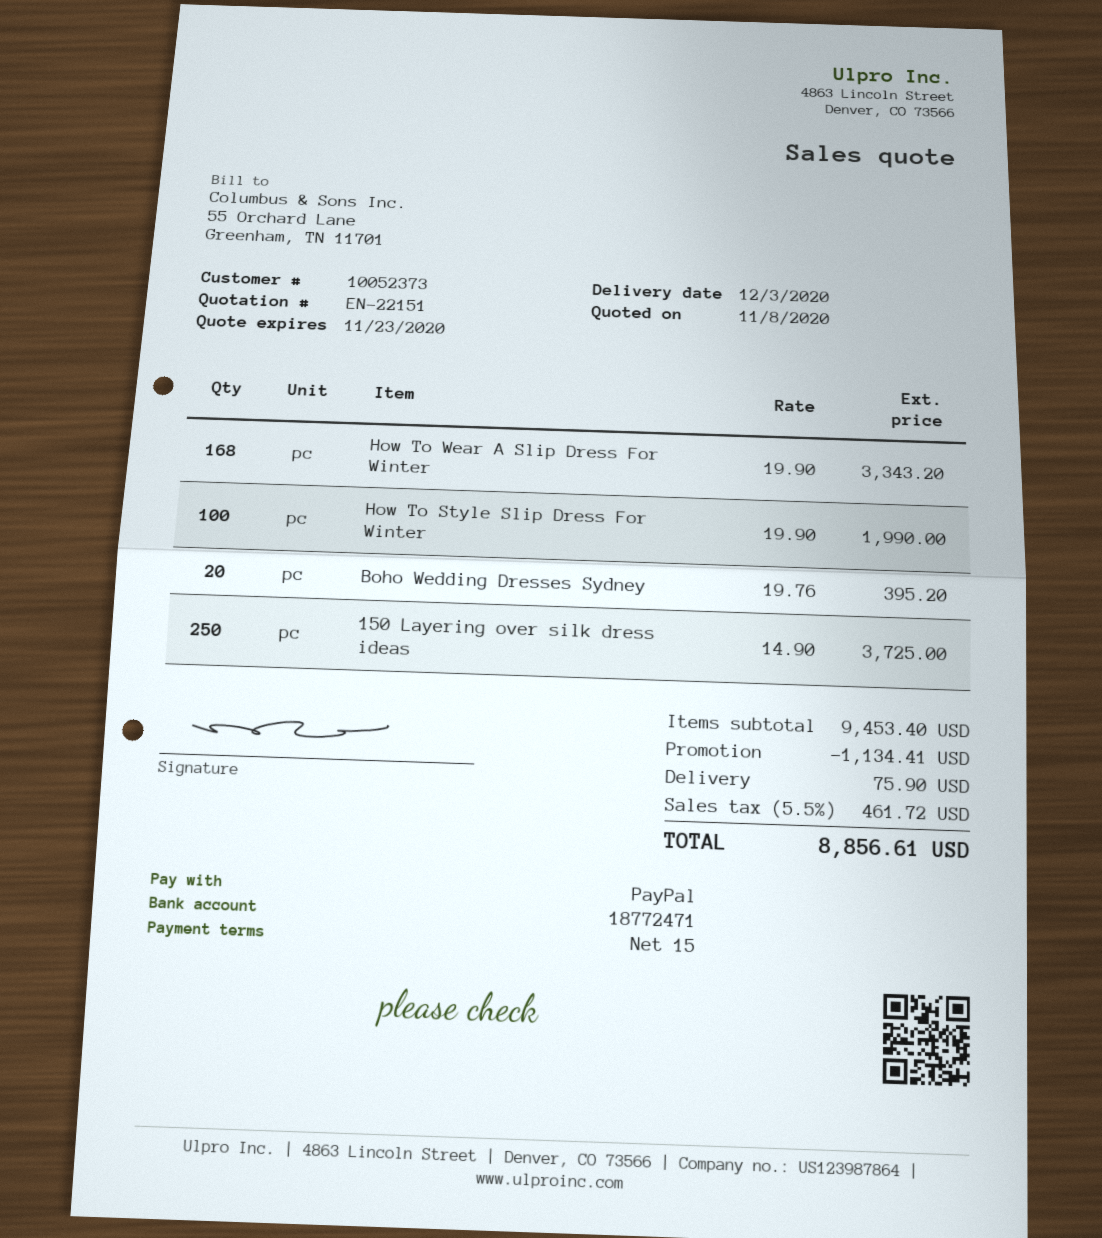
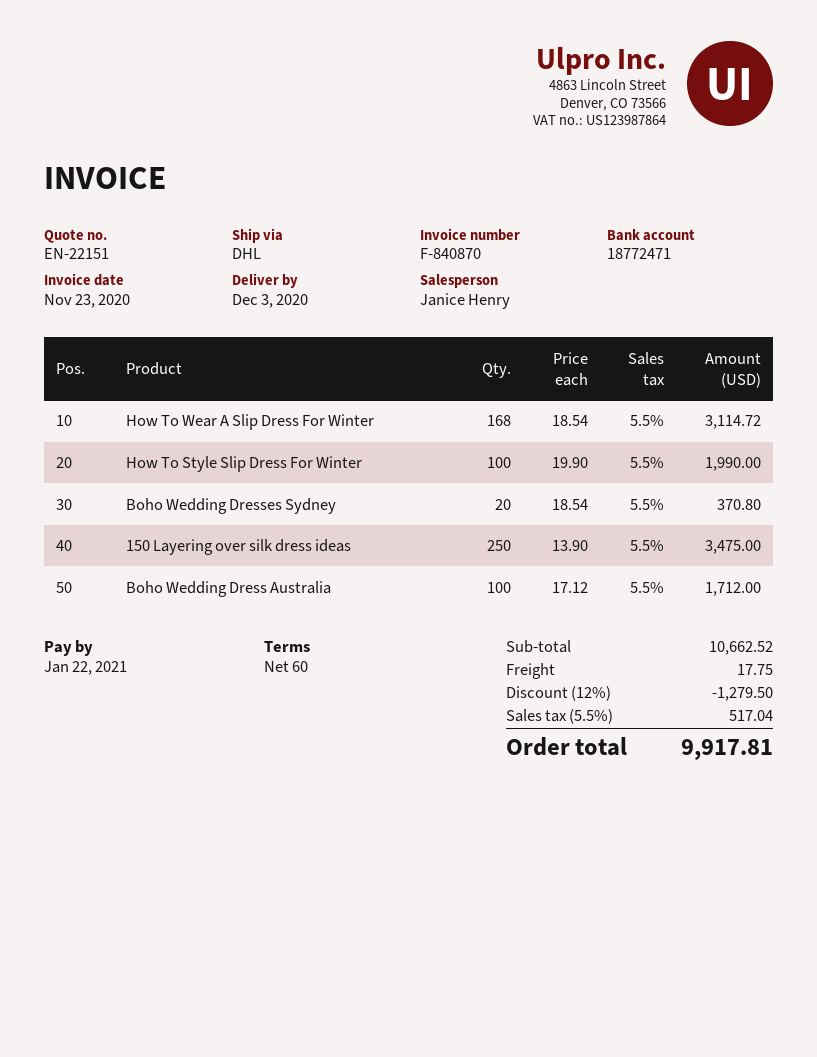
payment terms: 15 days -> 60 days
How To Wear A Slip Dress For Winter: 168 x 19.90 = 3343.20 -> 168 x 18.54 = 3114.72
Boho Wedding Dresses Sydney: 20 x 19.76 = 395.20 -> 20 x 18.54 = 370.80
150 Layering over silk dress ideas: 250 x 14.90 = 3725.00 -> 250 x 13.90 = 3475.00
Boho Wedding Dress Australia: none -> 100 x 17.12 = 1712.00
subtotal: 9453.40 -> 10662.52
discount: 1134.41 -> 1279.50
shipping: 75.90 -> 17.75
tax: 5.5% = 461.72 -> 5.5% = 517.04
total: 8856.61 -> 9917.81

